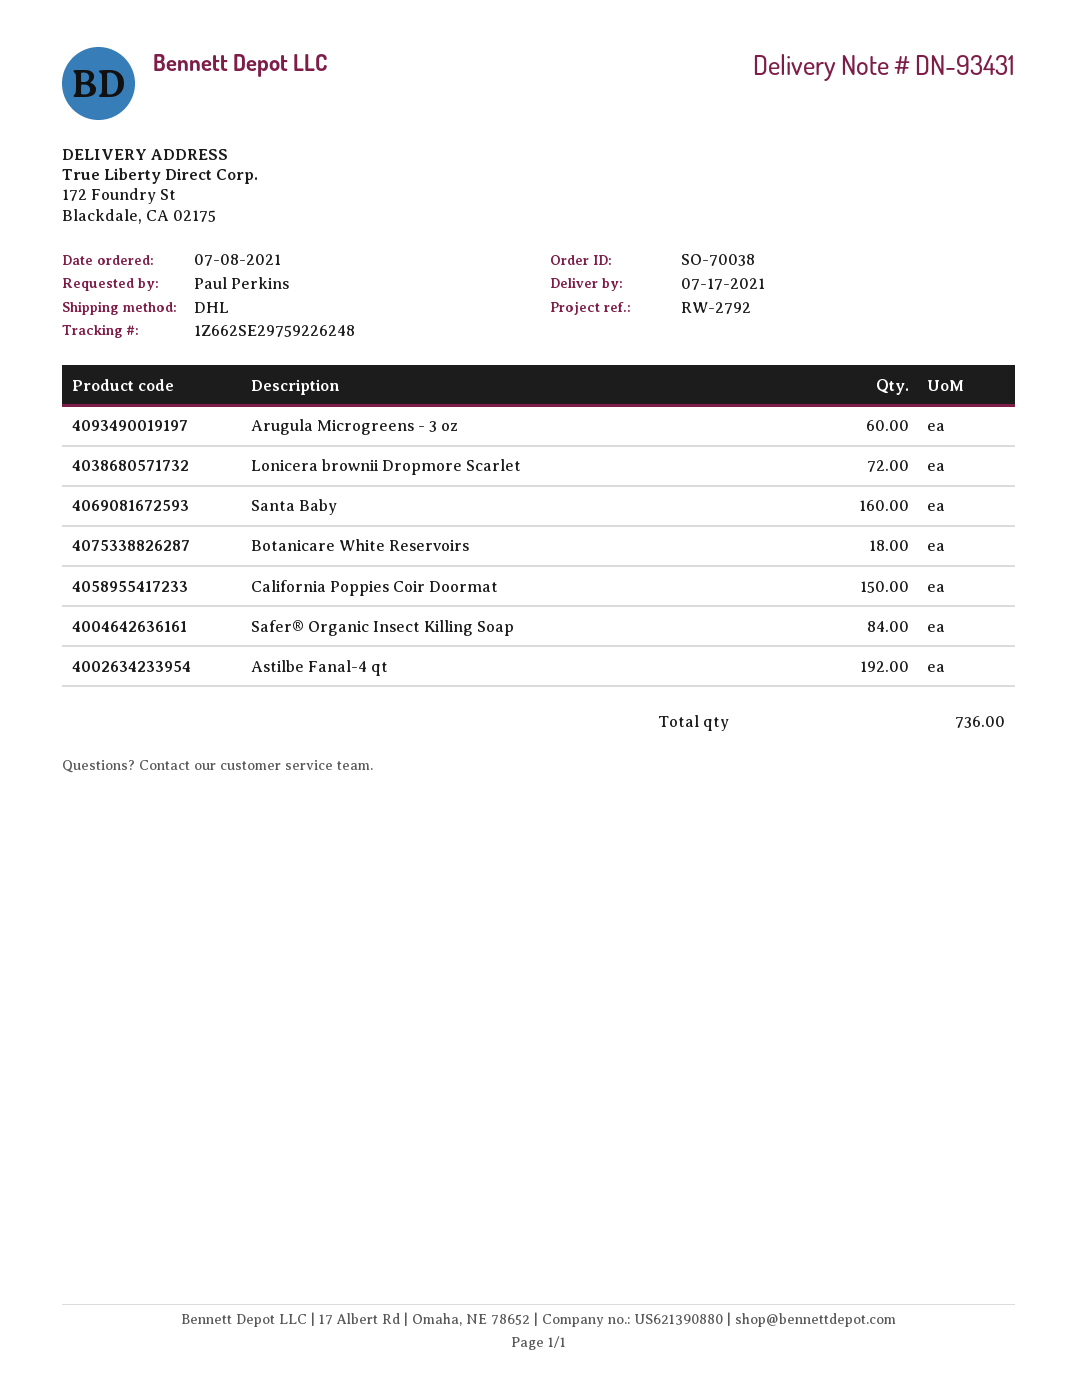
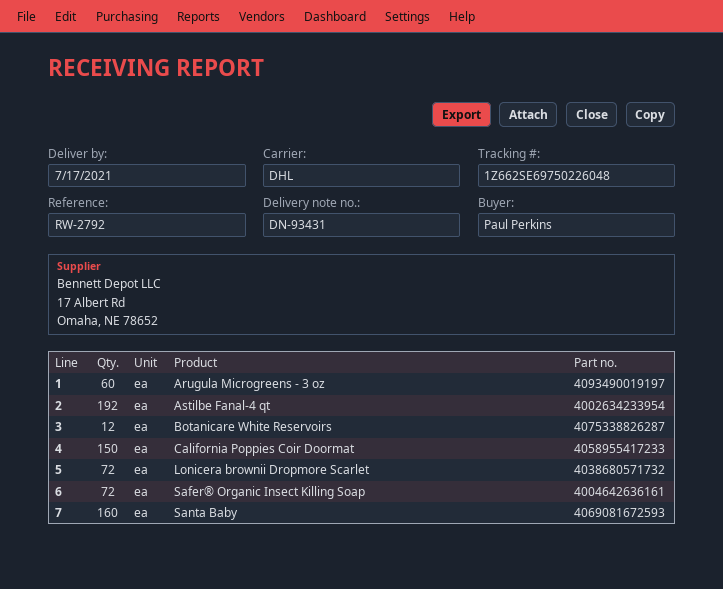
tracking number: 1Z662SE29759226248 -> 1Z662SE69750226048
Botanicare White Reservoirs: 18 -> 12
Safer® Organic Insect Killing Soap: 84 -> 72

